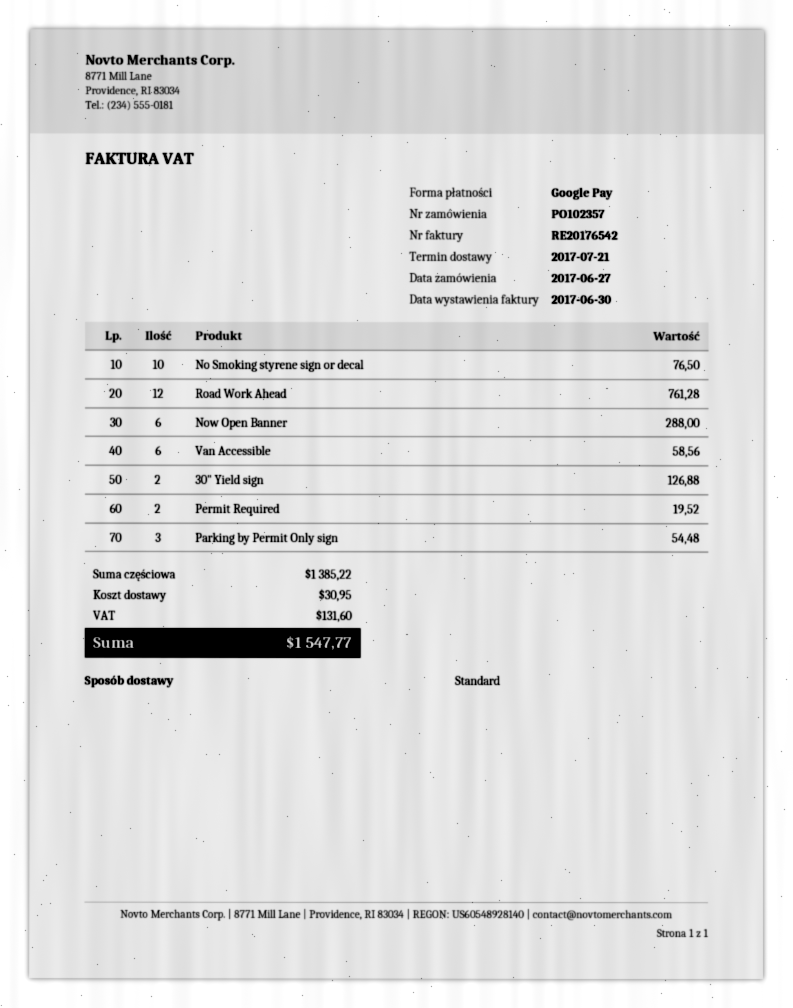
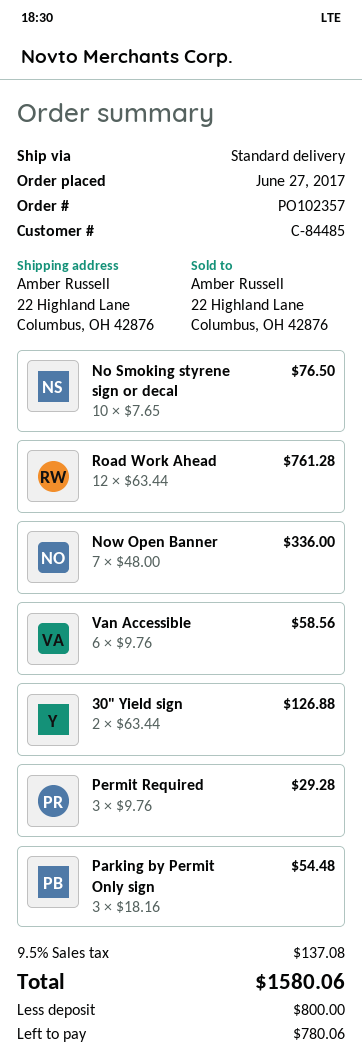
Now Open Banner: 6 for 288.00 -> 7 for 336.00
Permit Required: 2 for 19.52 -> 3 for 29.28
shipping: 30.95 -> none
tax: 131.60 -> 137.08
total: 1547.77 -> 1580.06

